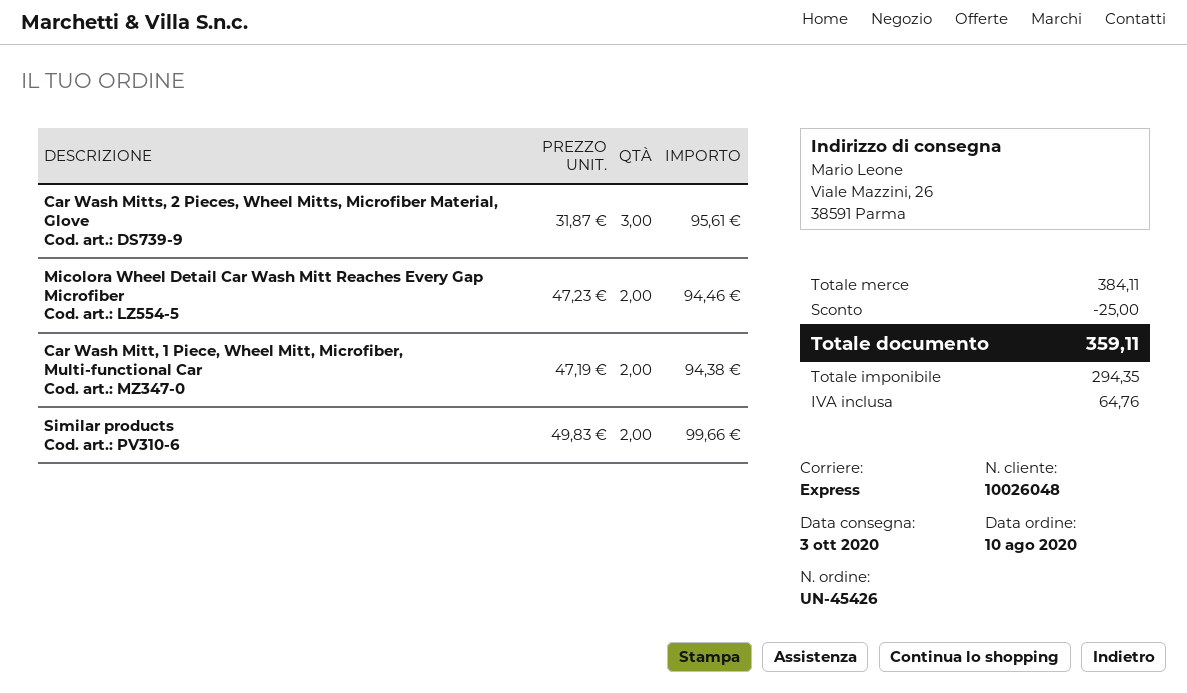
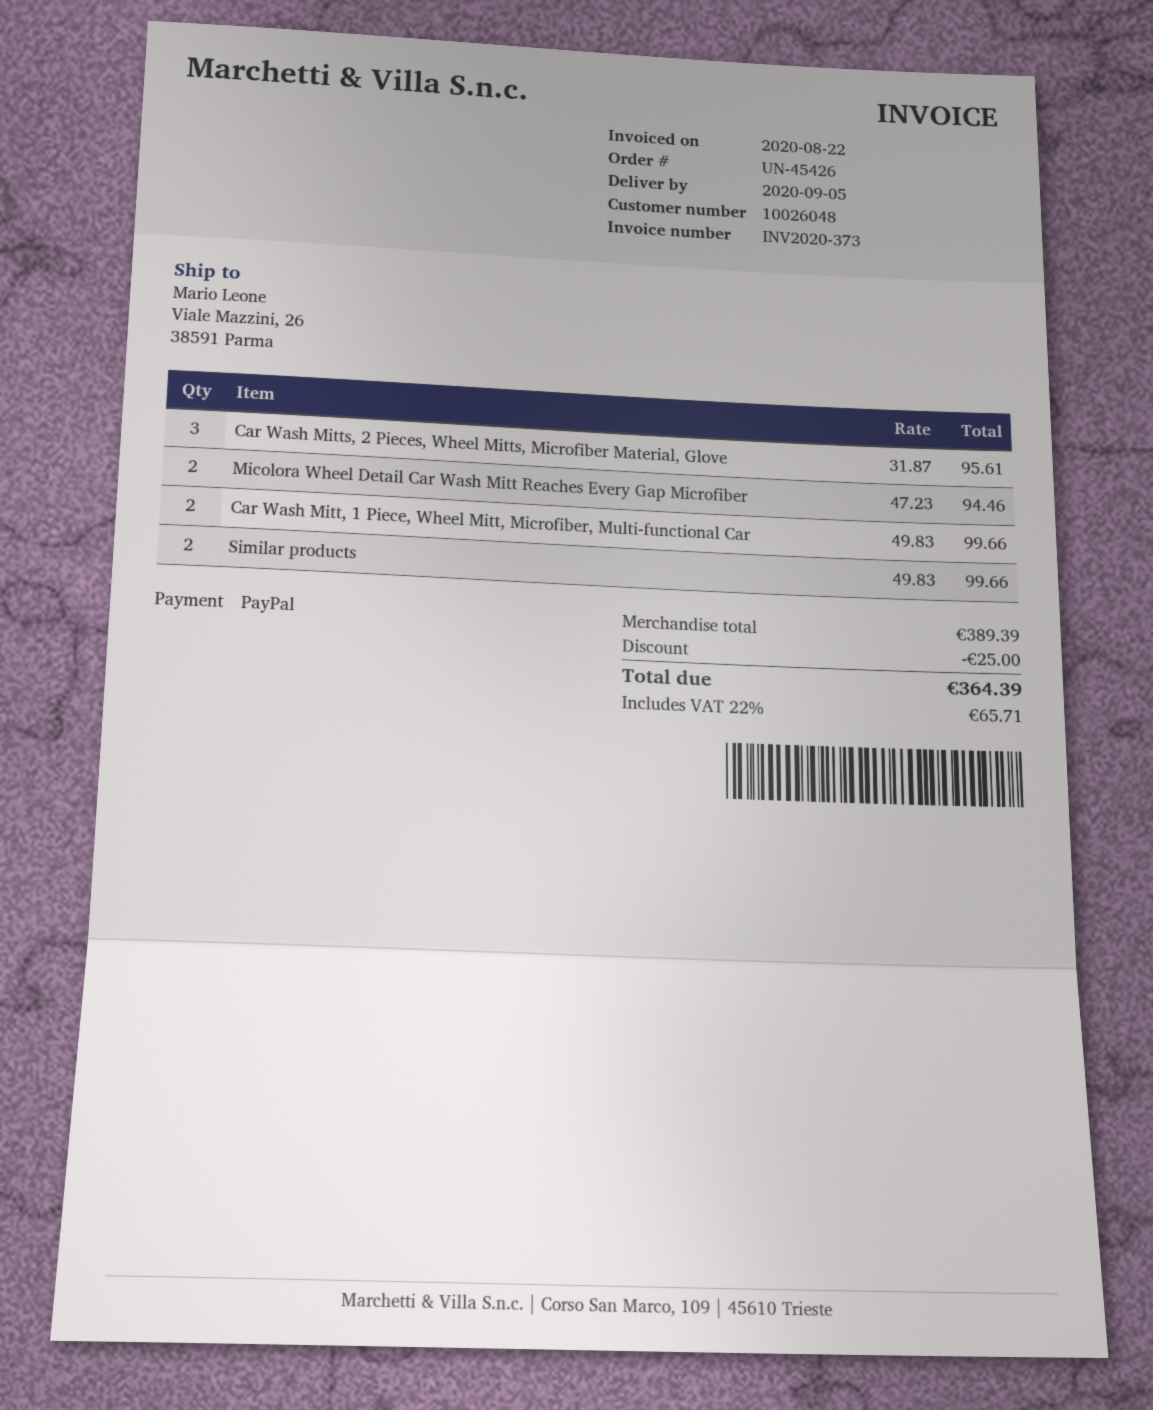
delivery date: 2020-10-03 -> 2020-09-05
Car Wash Mitt, 1 Piece, Wheel Mitt, Microfiber, Multi-functional Car: 2 x 47.19 = 94.38 -> 2 x 49.83 = 99.66
subtotal: 384.11 -> 389.39
tax: 64.76 -> 65.71
total: 359.11 -> 364.39

